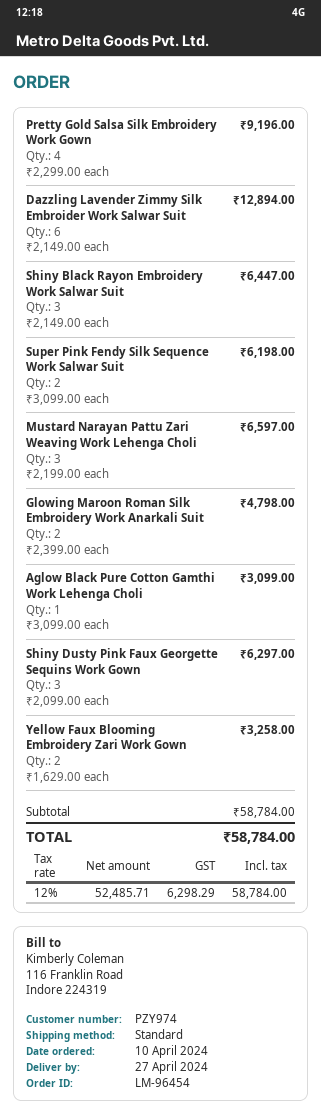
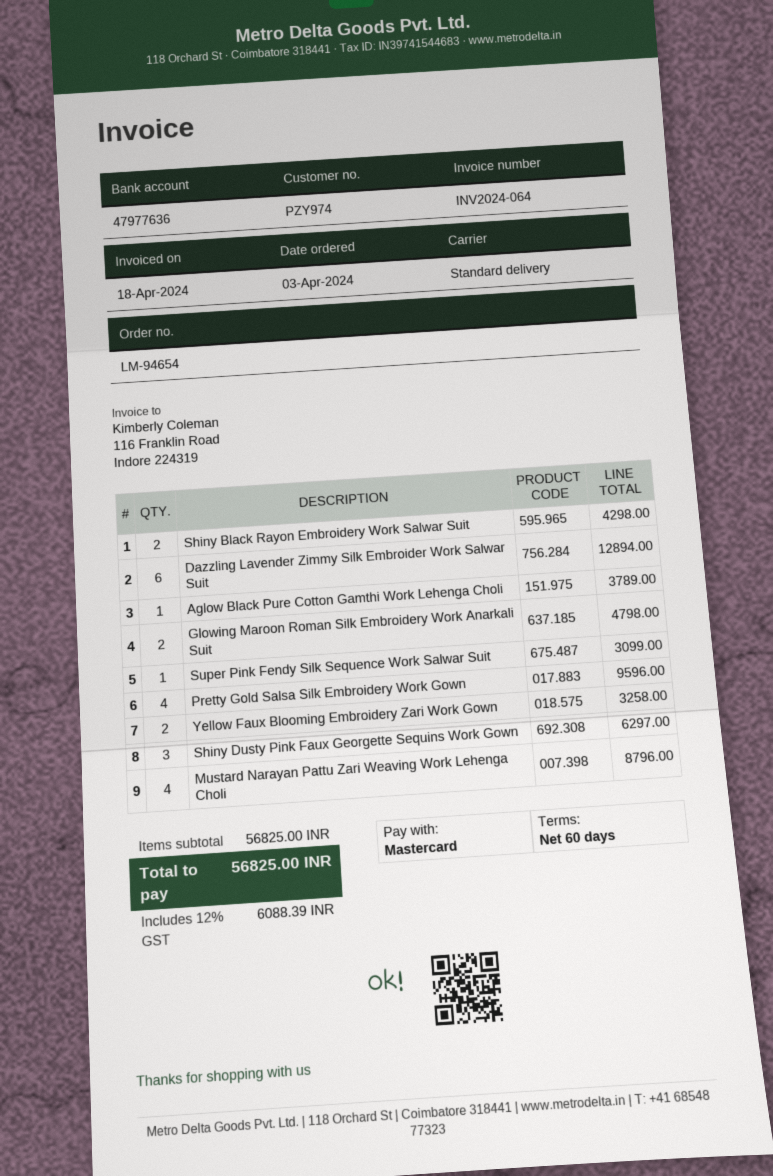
order number: LM-96454 -> LM-94654
order date: 2024-04-10 -> 2024-04-03
Pretty Gold Salsa Silk Embroidery Work Gown: 4 for 9196.00 -> 4 for 9596.00
Shiny Black Rayon Embroidery Work Salwar Suit: 3 for 6447.00 -> 2 for 4298.00
Super Pink Fendy Silk Sequence Work Salwar Suit: 2 for 6198.00 -> 1 for 3099.00
Mustard Narayan Pattu Zari Weaving Work Lehenga Choli: 3 for 6597.00 -> 4 for 8796.00
Aglow Black Pure Cotton Gamthi Work Lehenga Choli: 1 for 3099.00 -> 1 for 3789.00
subtotal: 58784.00 -> 56825.00
tax: 12% = 6298.29 -> 12% = 6088.39
total: 58784.00 -> 56825.00

